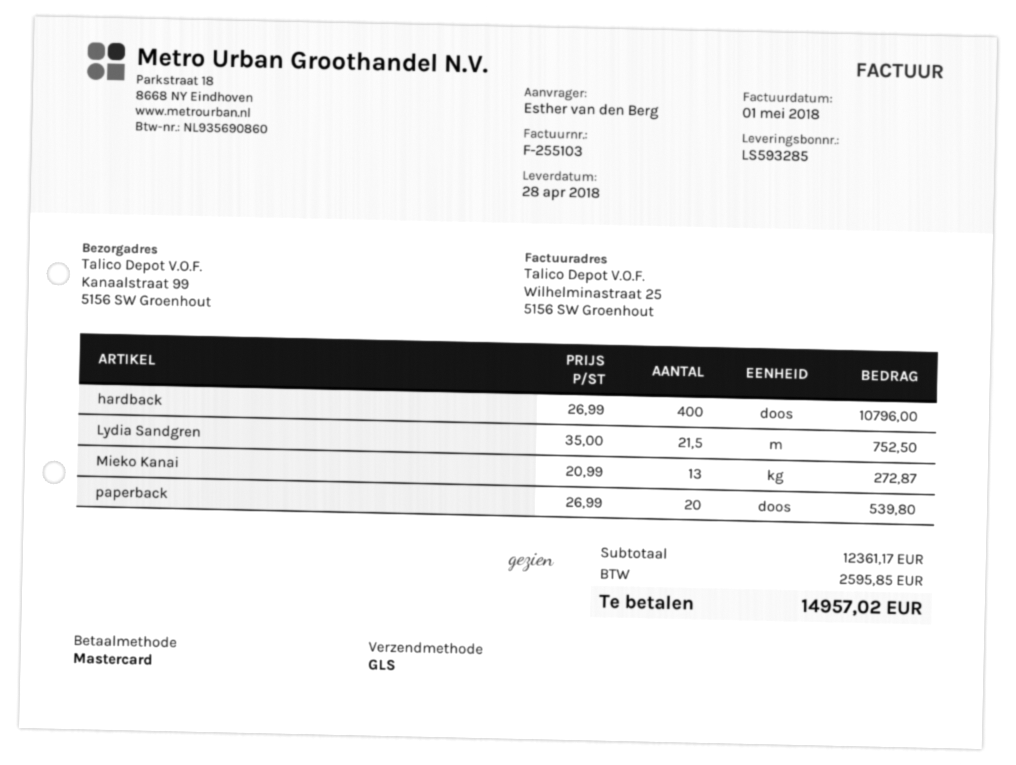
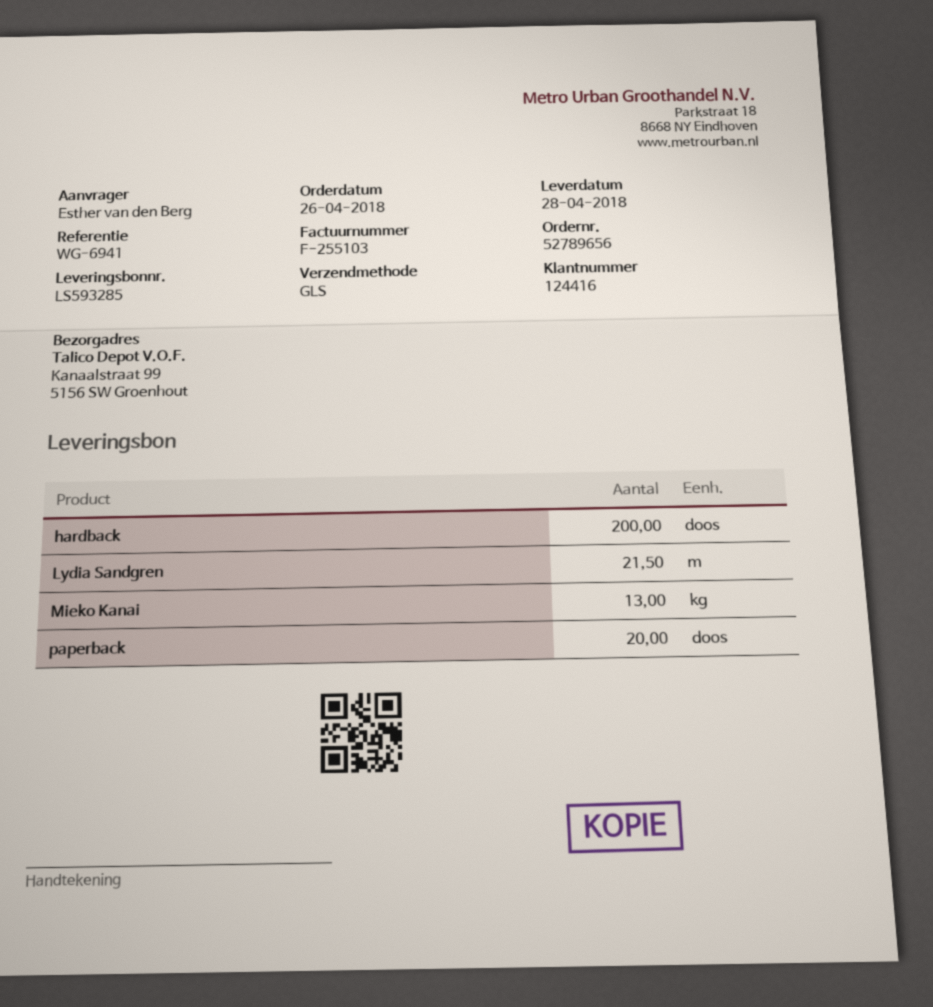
hardback: 400 -> 200

